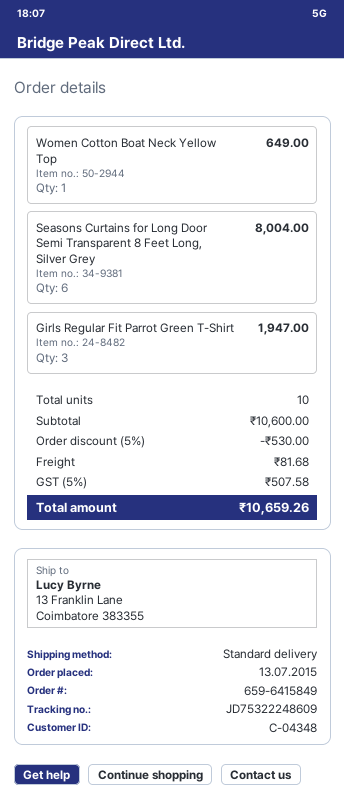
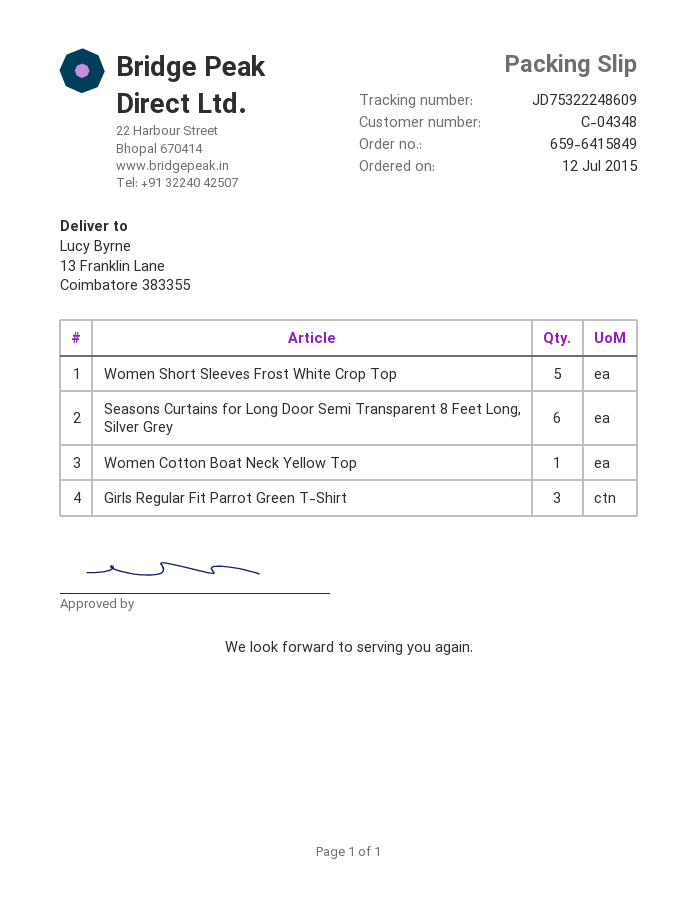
order date: 2015-07-13 -> 2015-07-12
Women Short Sleeves Frost White Crop Top: none -> 5

